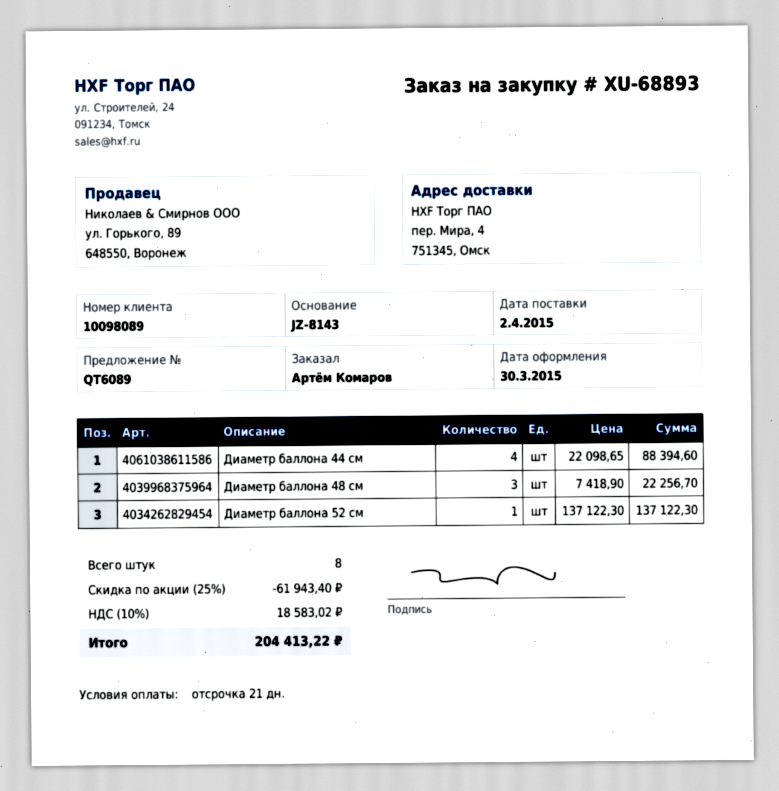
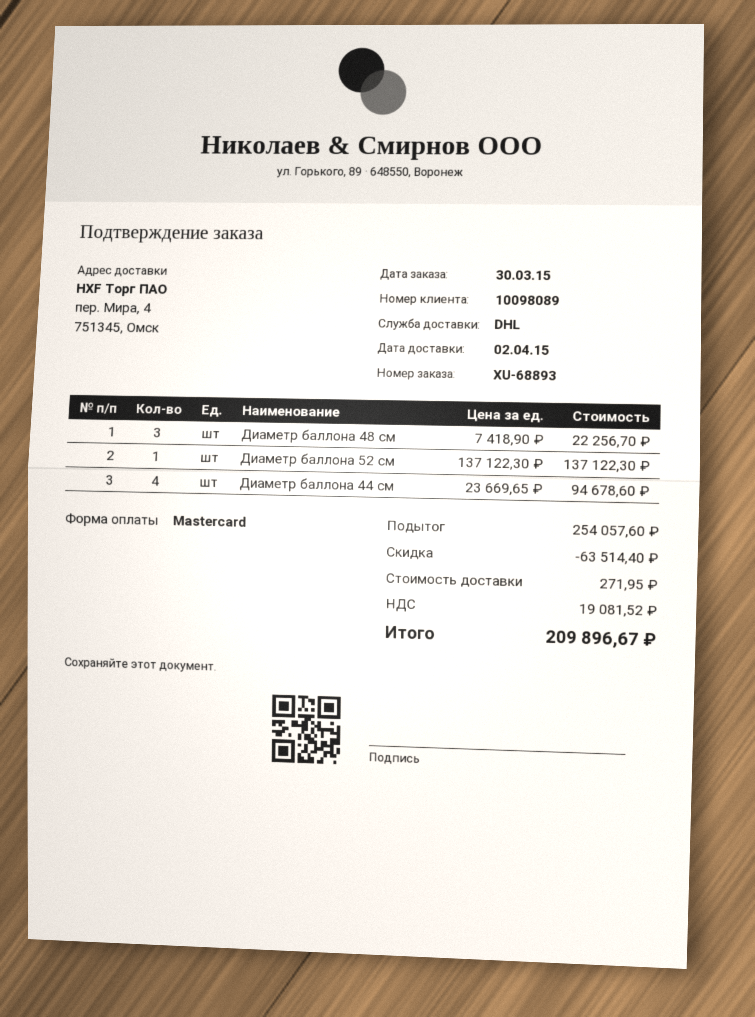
Диаметр баллона 44 см: 4 x 22098.65 = 88394.60 -> 4 x 23669.65 = 94678.60
discount: 61943.40 -> 63514.40
shipping: none -> 271.95
tax: 18583.02 -> 19081.52
total: 204413.22 -> 209896.67

